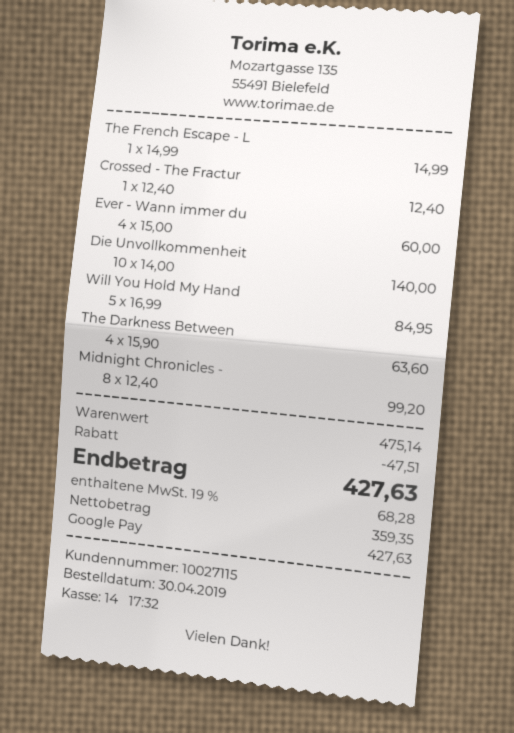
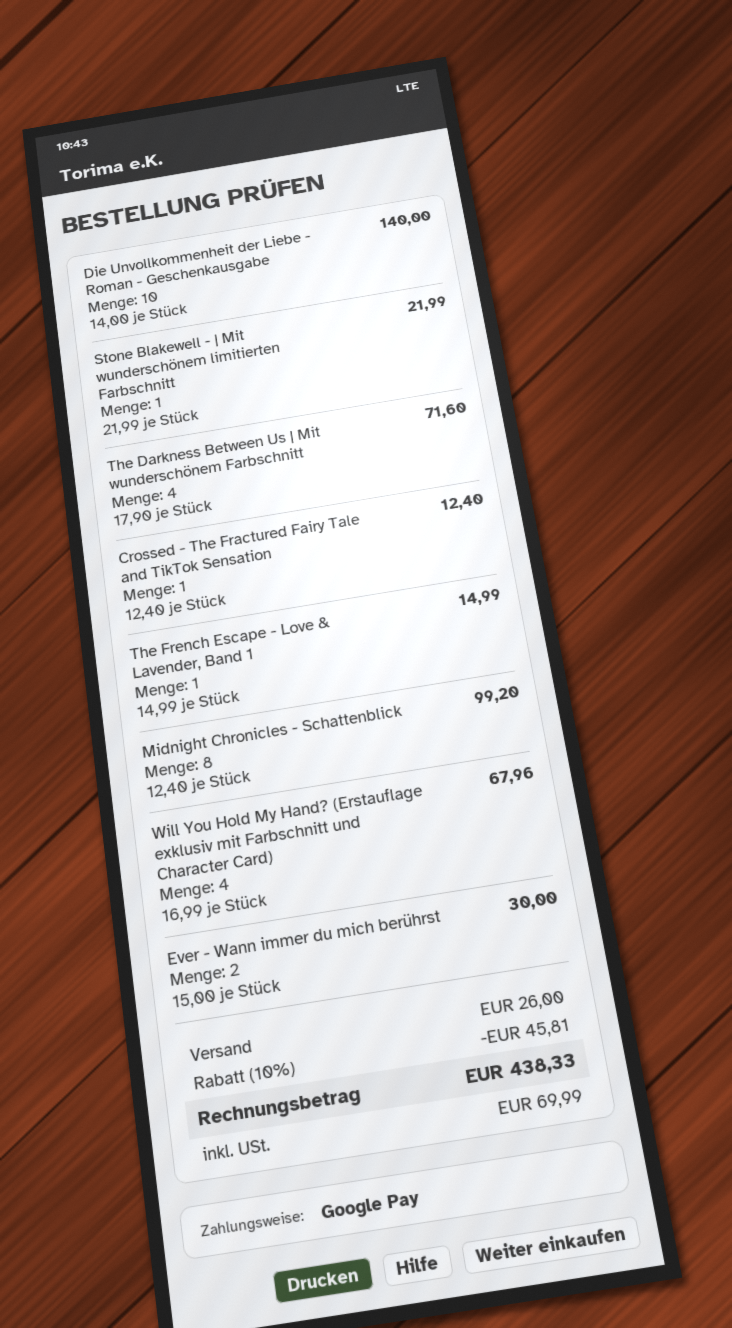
Ever - Wann immer du: 4 x 15.00 = 60.00 -> 2 x 15.00 = 30.00
Will You Hold My Hand: 5 x 16.99 = 84.95 -> 4 x 16.99 = 67.96
The Darkness Between: 4 x 15.90 = 63.60 -> 4 x 17.90 = 71.60
Stone Blakewell - | Mit wunderschönem limitierten Farbschnitt: none -> 1 x 21.99 = 21.99
discount: 47.51 -> 45.81
shipping: none -> 26.00
tax: 68.28 -> 69.99
total: 427.63 -> 438.33

